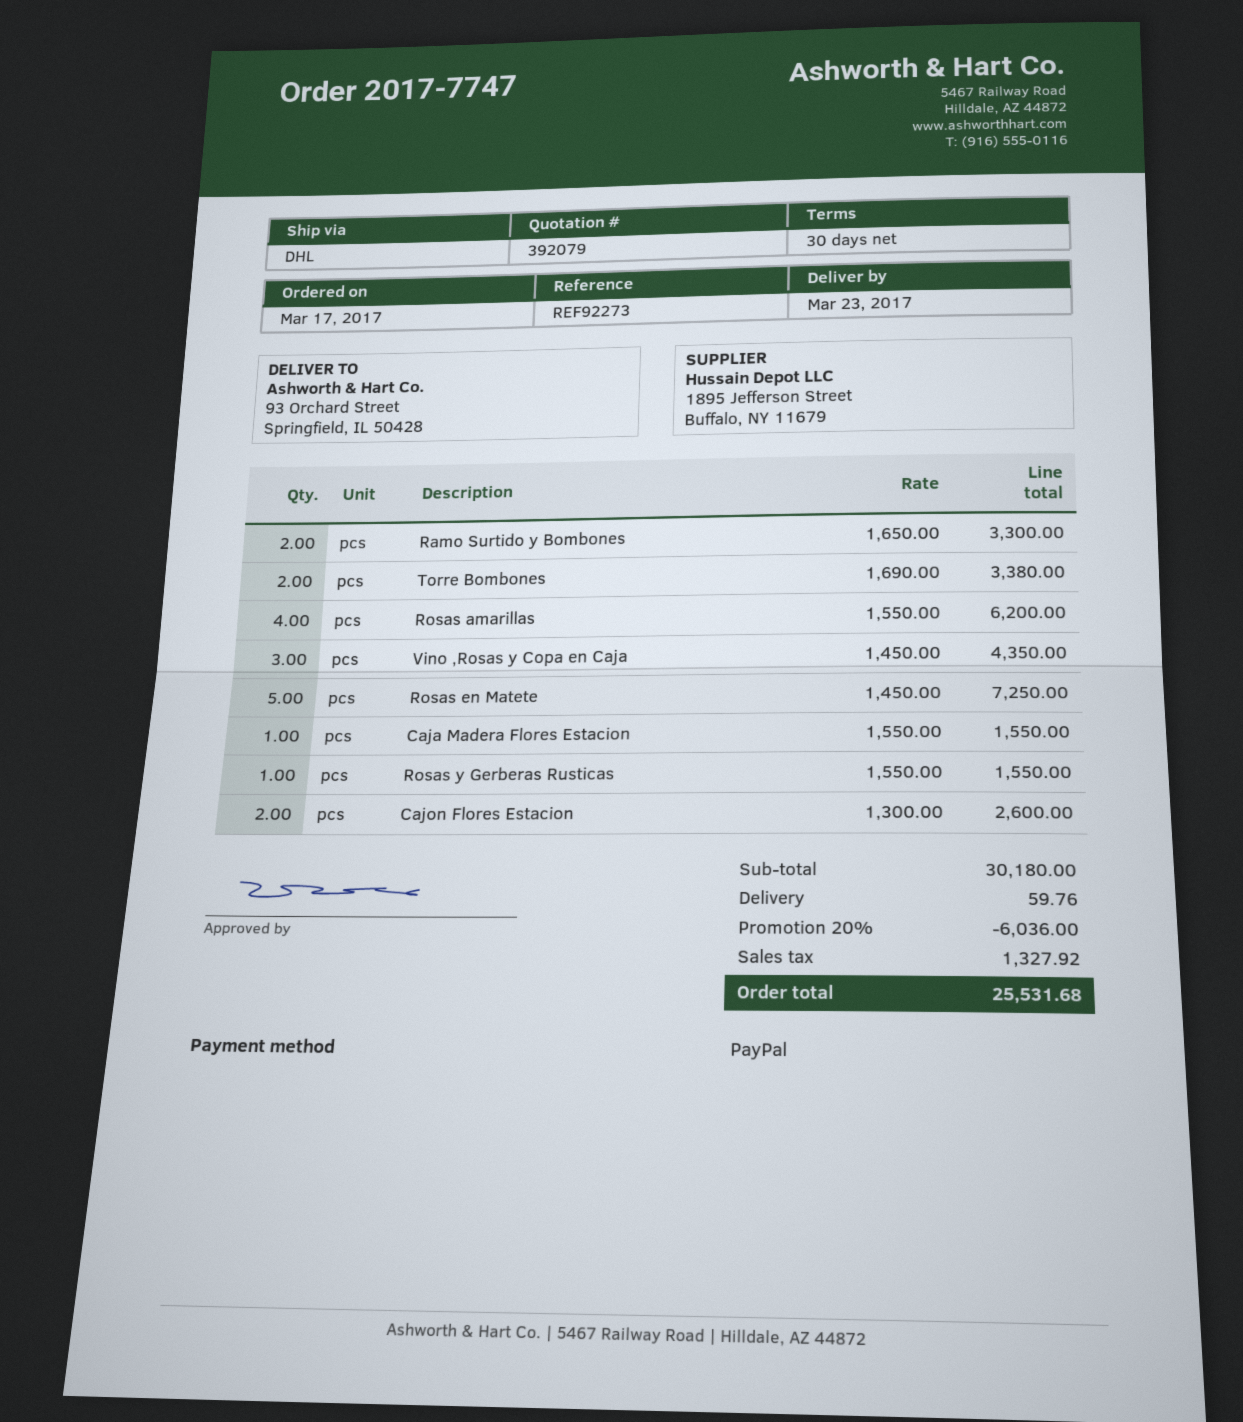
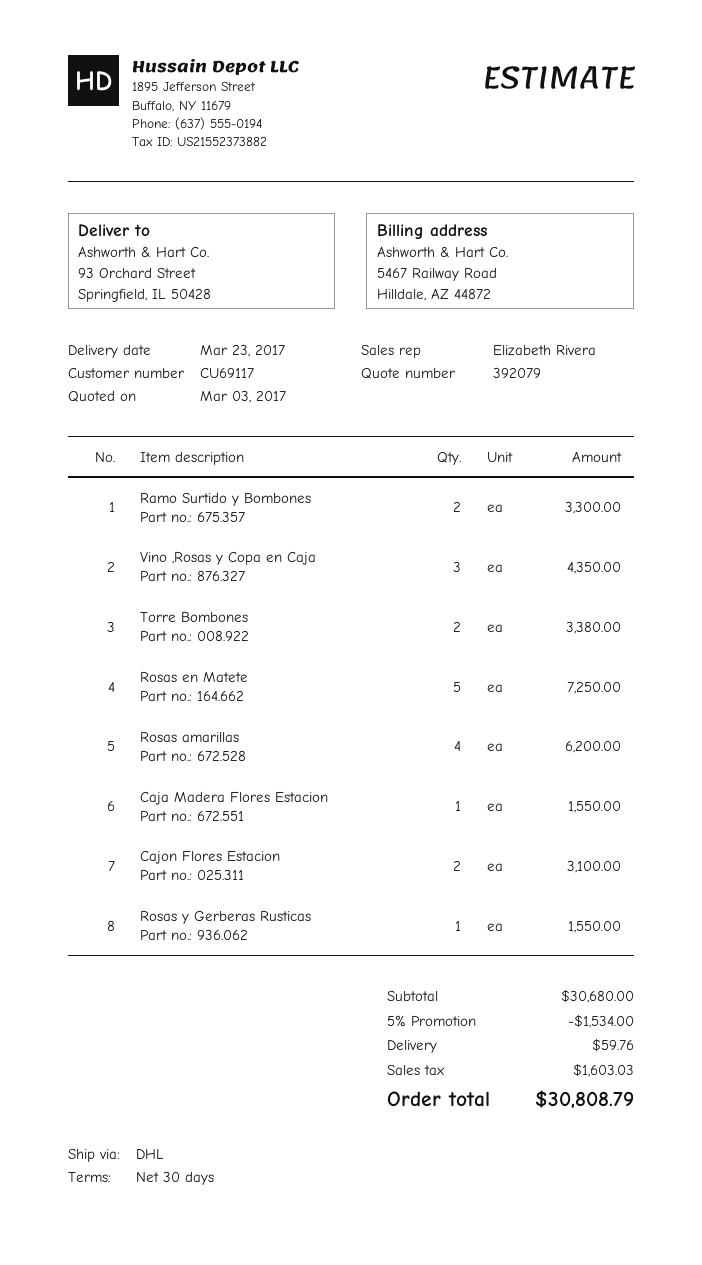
Cajon Flores Estacion: 2 for 2600.00 -> 2 for 3100.00
subtotal: 30180.00 -> 30680.00
discount: 20% = 6036.00 -> 5% = 1534.00
tax: 1327.92 -> 1603.03
total: 25531.68 -> 30808.79

